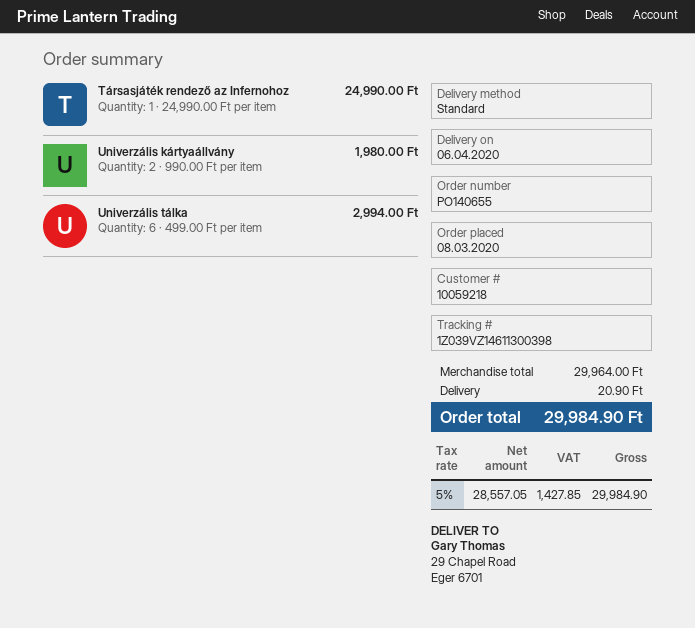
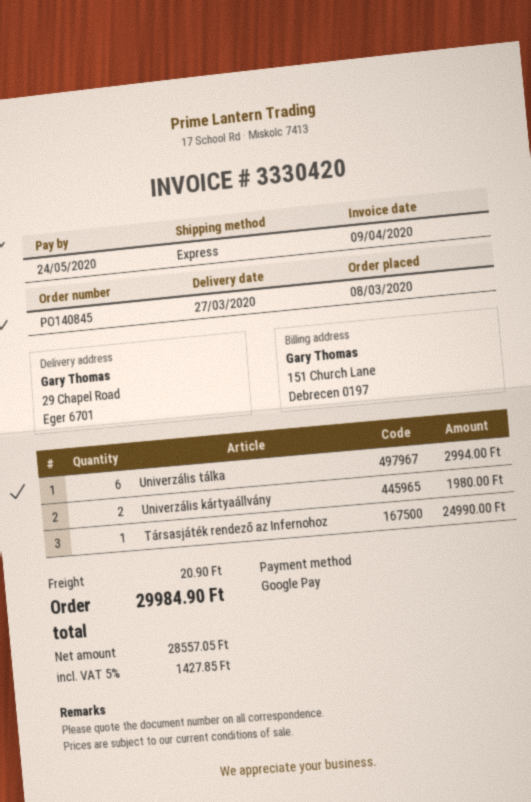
order number: PO140655 -> PO140845
delivery date: 2020-04-06 -> 2020-03-27
shipping method: standard -> express

